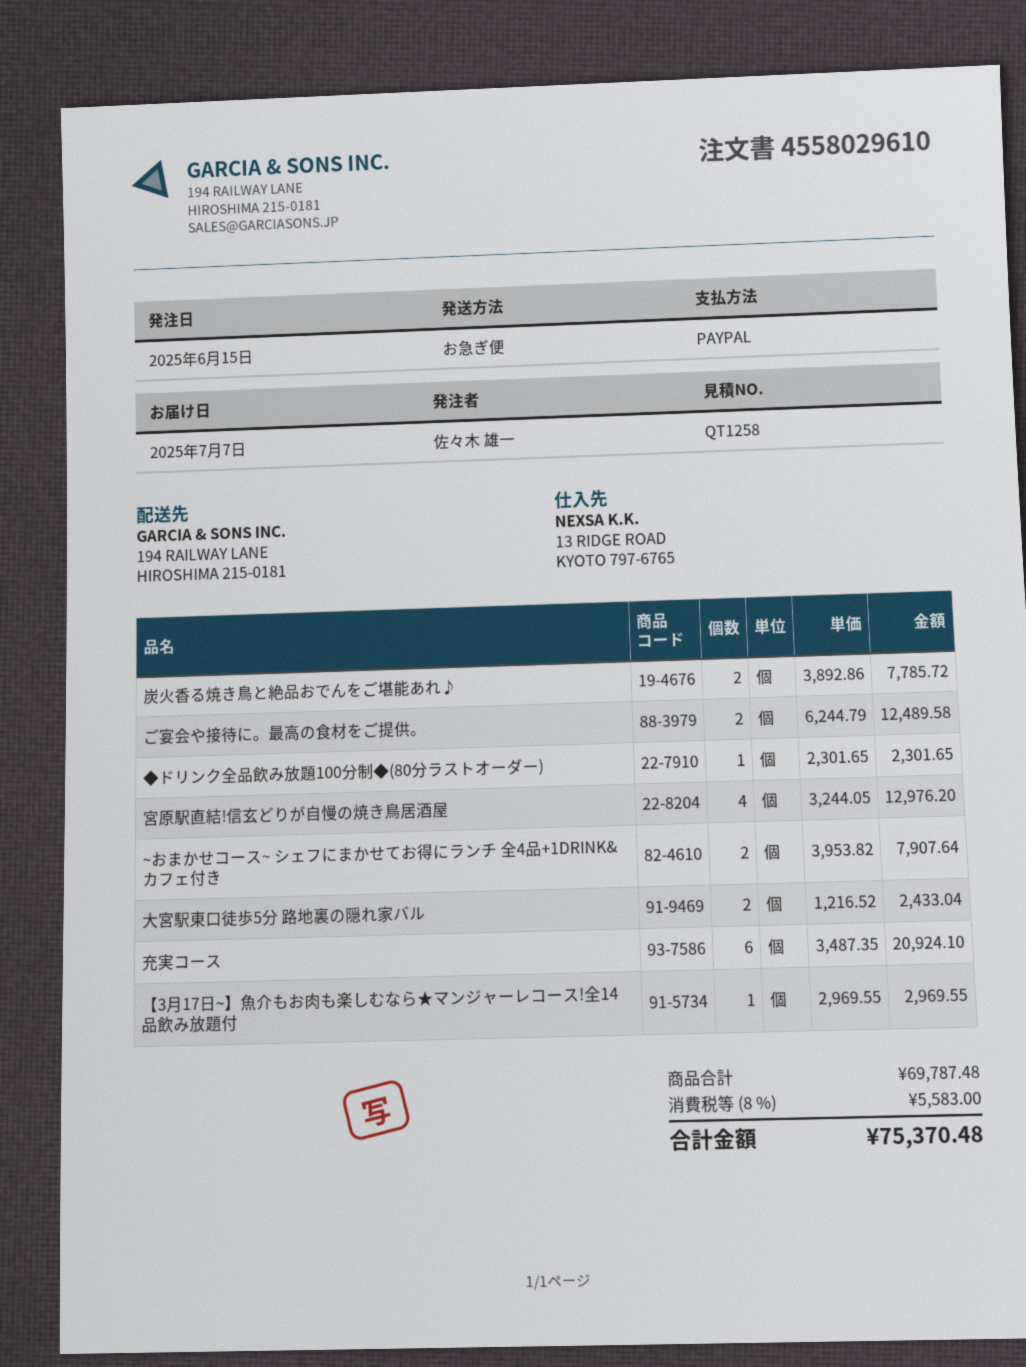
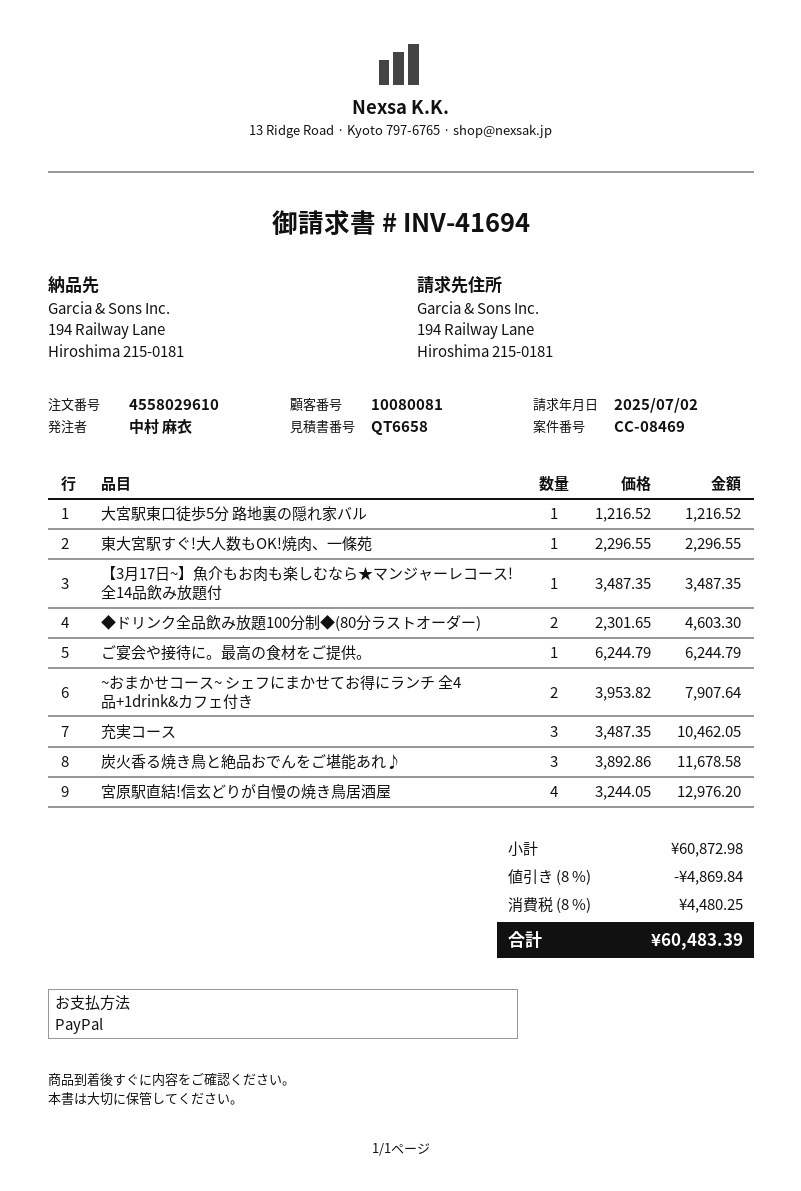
quote number: QT1258 -> QT6658
ordered by: 佐々木 雄一 -> 中村 麻衣
炭火香る焼き鳥と絶品おでんをご堪能あれ♪: 2 x 3892.86 = 7785.72 -> 3 x 3892.86 = 11678.58
ご宴会や接待に。最高の食材をご提供。: 2 x 6244.79 = 12489.58 -> 1 x 6244.79 = 6244.79
◆ドリンク全品飲み放題100分制◆(80分ラストオーダー): 1 x 2301.65 = 2301.65 -> 2 x 2301.65 = 4603.30
大宮駅東口徒歩5分 路地裏の隠れ家バル: 2 x 1216.52 = 2433.04 -> 1 x 1216.52 = 1216.52
充実コース: 6 x 3487.35 = 20924.10 -> 3 x 3487.35 = 10462.05
【3月17日~】魚介もお肉も楽しむなら★マンジャーレコース!全14品飲み放題付: 1 x 2969.55 = 2969.55 -> 1 x 3487.35 = 3487.35
東大宮駅すぐ!大人数もOK!焼肉、一條苑: none -> 1 x 2296.55 = 2296.55
subtotal: 69787.48 -> 60872.98
discount: none -> 8% = 4869.84
tax: 8% = 5583.00 -> 8% = 4480.25
total: 75370.48 -> 60483.39

